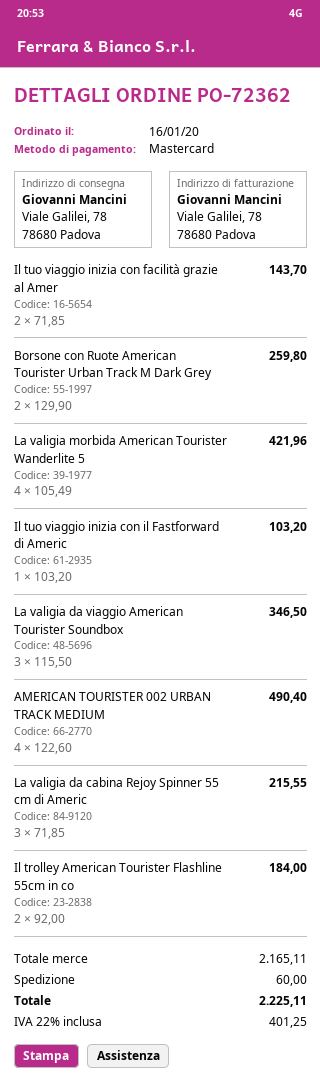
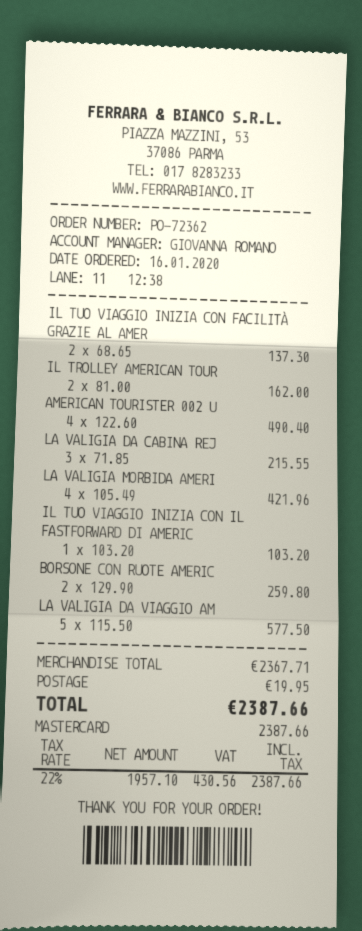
Il tuo viaggio inizia con facilità grazie al Amer: 2 x 71.85 = 143.70 -> 2 x 68.65 = 137.30
La valigia da viaggio American Tourister Soundbox: 3 x 115.50 = 346.50 -> 5 x 115.50 = 577.50
Il trolley American Tourister Flashline 55cm in co: 2 x 92.00 = 184.00 -> 2 x 81.00 = 162.00
subtotal: 2165.11 -> 2367.71
shipping: 60.00 -> 19.95
tax: 22% = 401.25 -> 22% = 430.56
total: 2225.11 -> 2387.66

